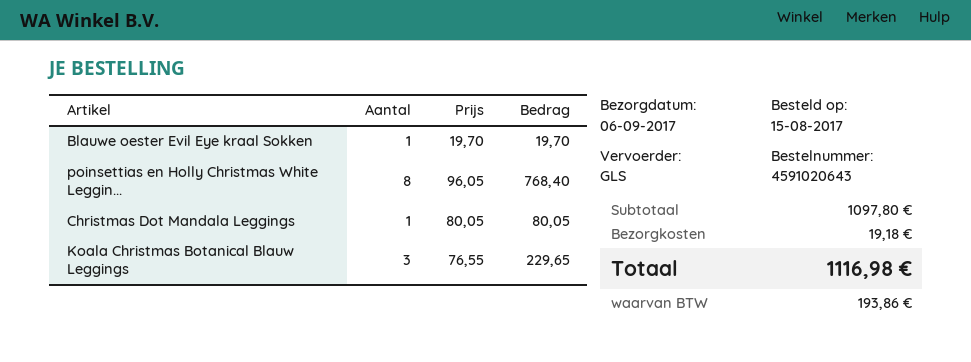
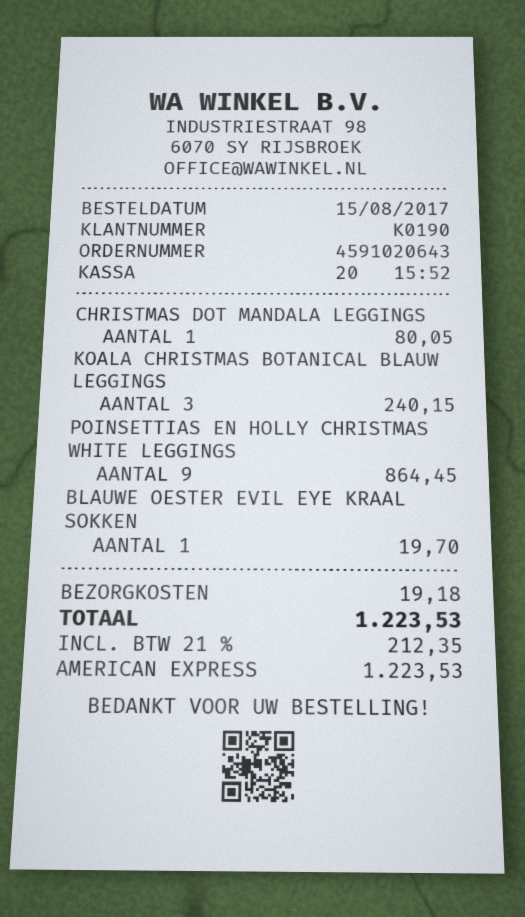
poinsettias en Holly Christmas White Leggin...: 8 for 768.40 -> 9 for 864.45
Koala Christmas Botanical Blauw Leggings: 3 for 229.65 -> 3 for 240.15
tax: 193.86 -> 212.35
total: 1116.98 -> 1223.53

